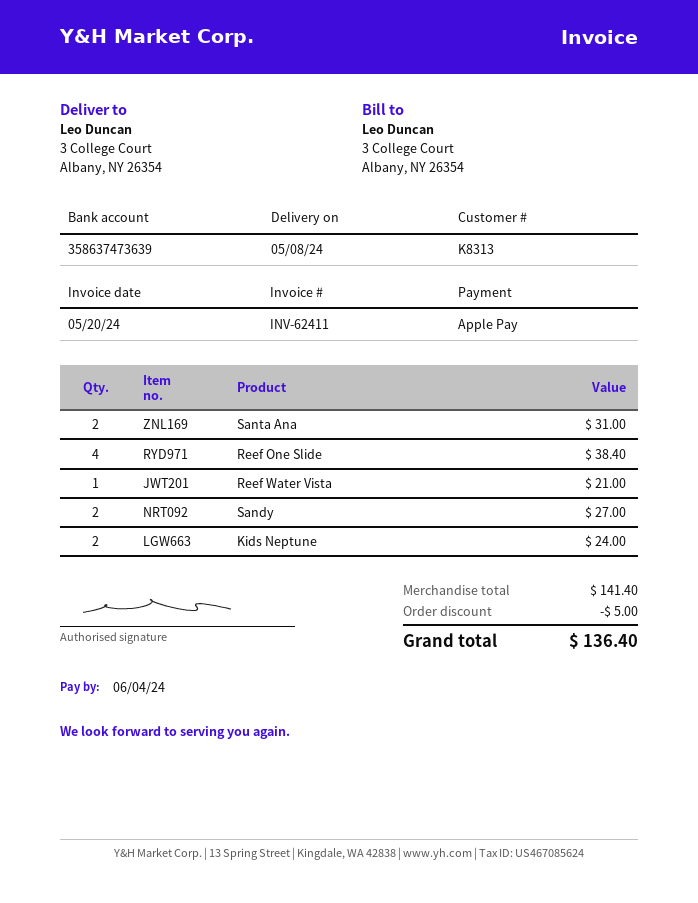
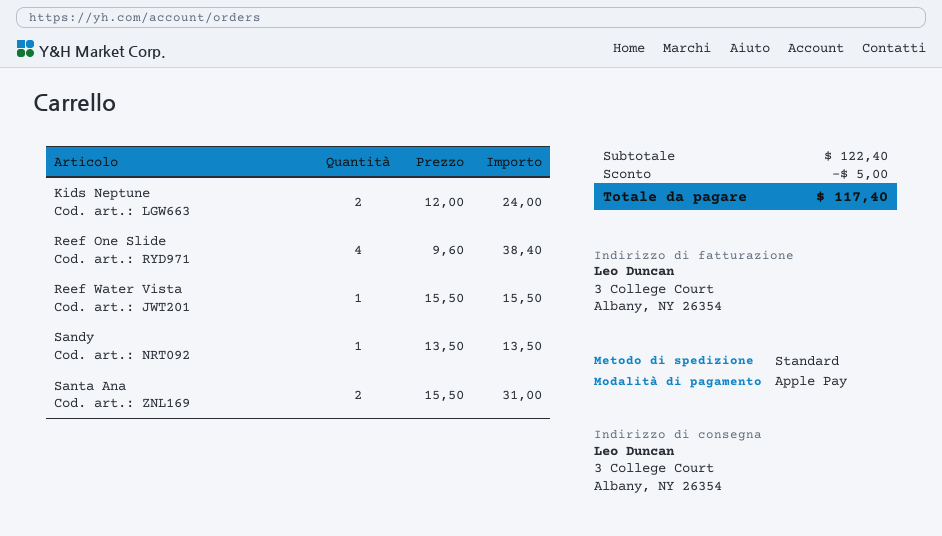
Reef Water Vista: 1 for 21.00 -> 1 for 15.50
Sandy: 2 for 27.00 -> 1 for 13.50
subtotal: 141.40 -> 122.40
total: 136.40 -> 117.40

